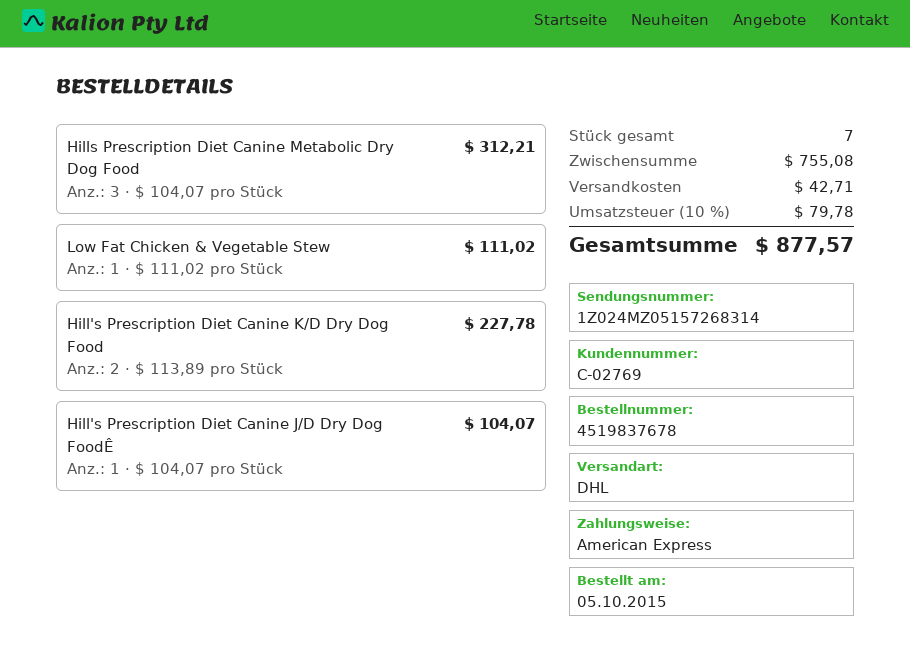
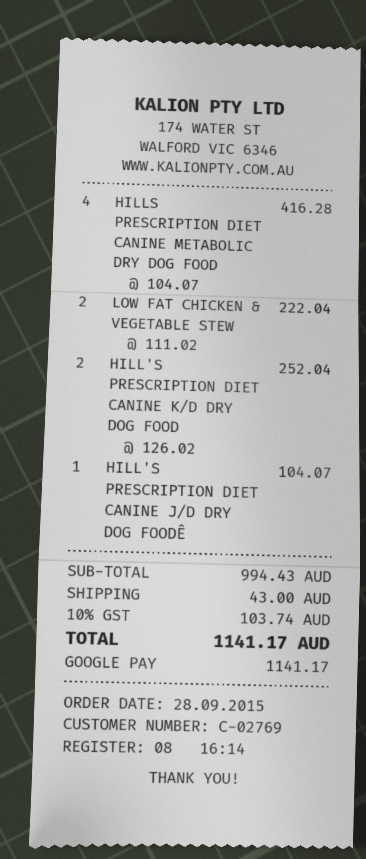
order date: 2015-10-05 -> 2015-09-28
payment method: American Express -> Google Pay
Hills Prescription Diet Canine Metabolic Dry Dog Food: 3 x 104.07 = 312.21 -> 4 x 104.07 = 416.28
Low Fat Chicken & Vegetable Stew: 1 x 111.02 = 111.02 -> 2 x 111.02 = 222.04
Hill's Prescription Diet Canine K/D Dry Dog Food: 2 x 113.89 = 227.78 -> 2 x 126.02 = 252.04
subtotal: 755.08 -> 994.43
shipping: 42.71 -> 43.00
tax: 10% = 79.78 -> 10% = 103.74
total: 877.57 -> 1141.17

